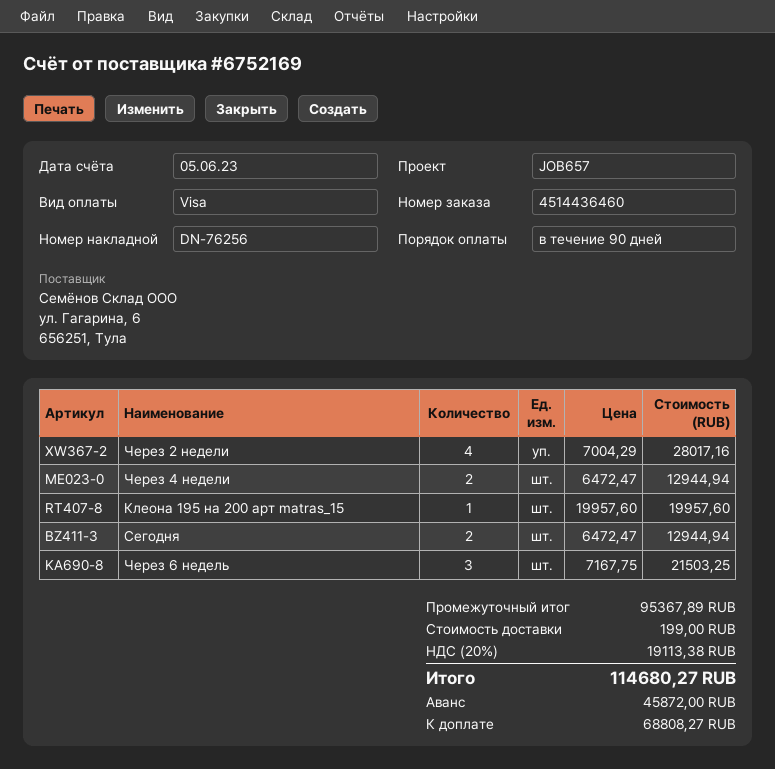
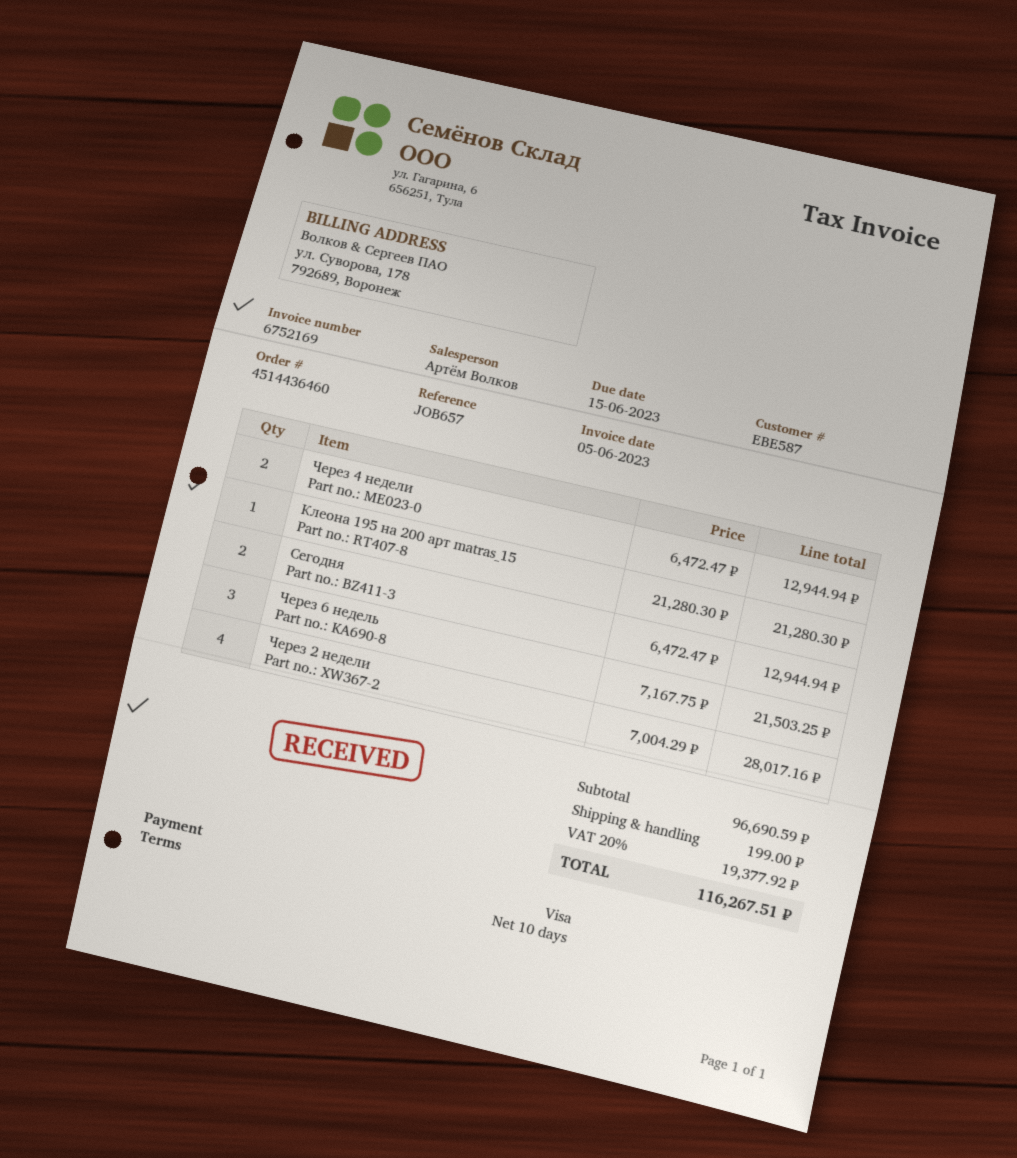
payment terms: 90 days -> 10 days
Клеона 195 на 200 арт matras_15: 1 x 19957.60 = 19957.60 -> 1 x 21280.30 = 21280.30
subtotal: 95367.89 -> 96690.59
tax: 20% = 19113.38 -> 20% = 19377.92
total: 114680.27 -> 116267.51

